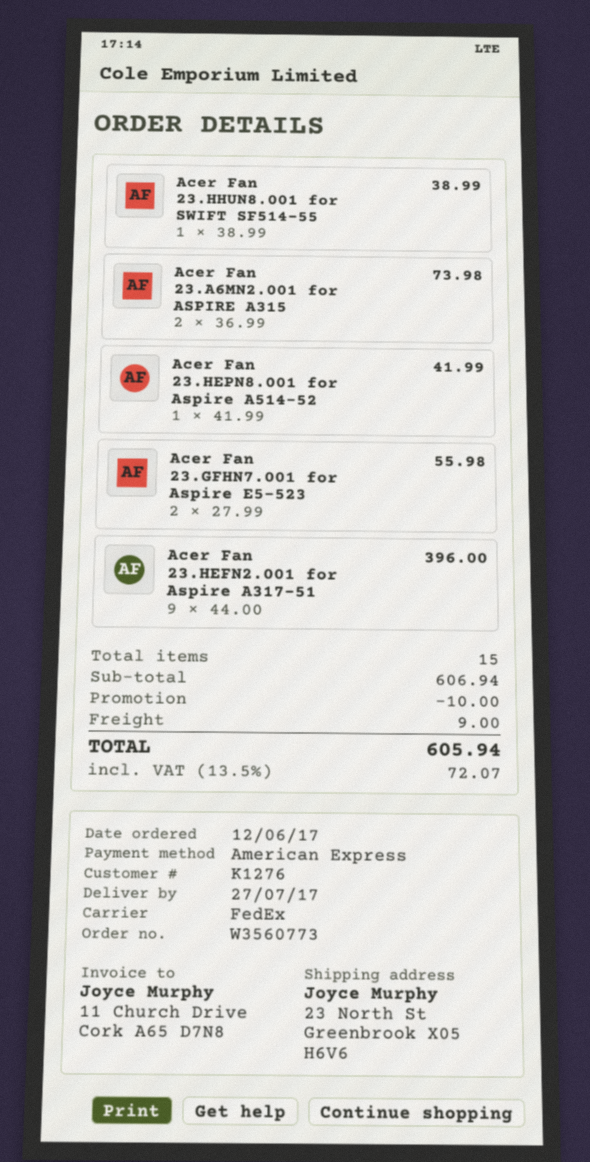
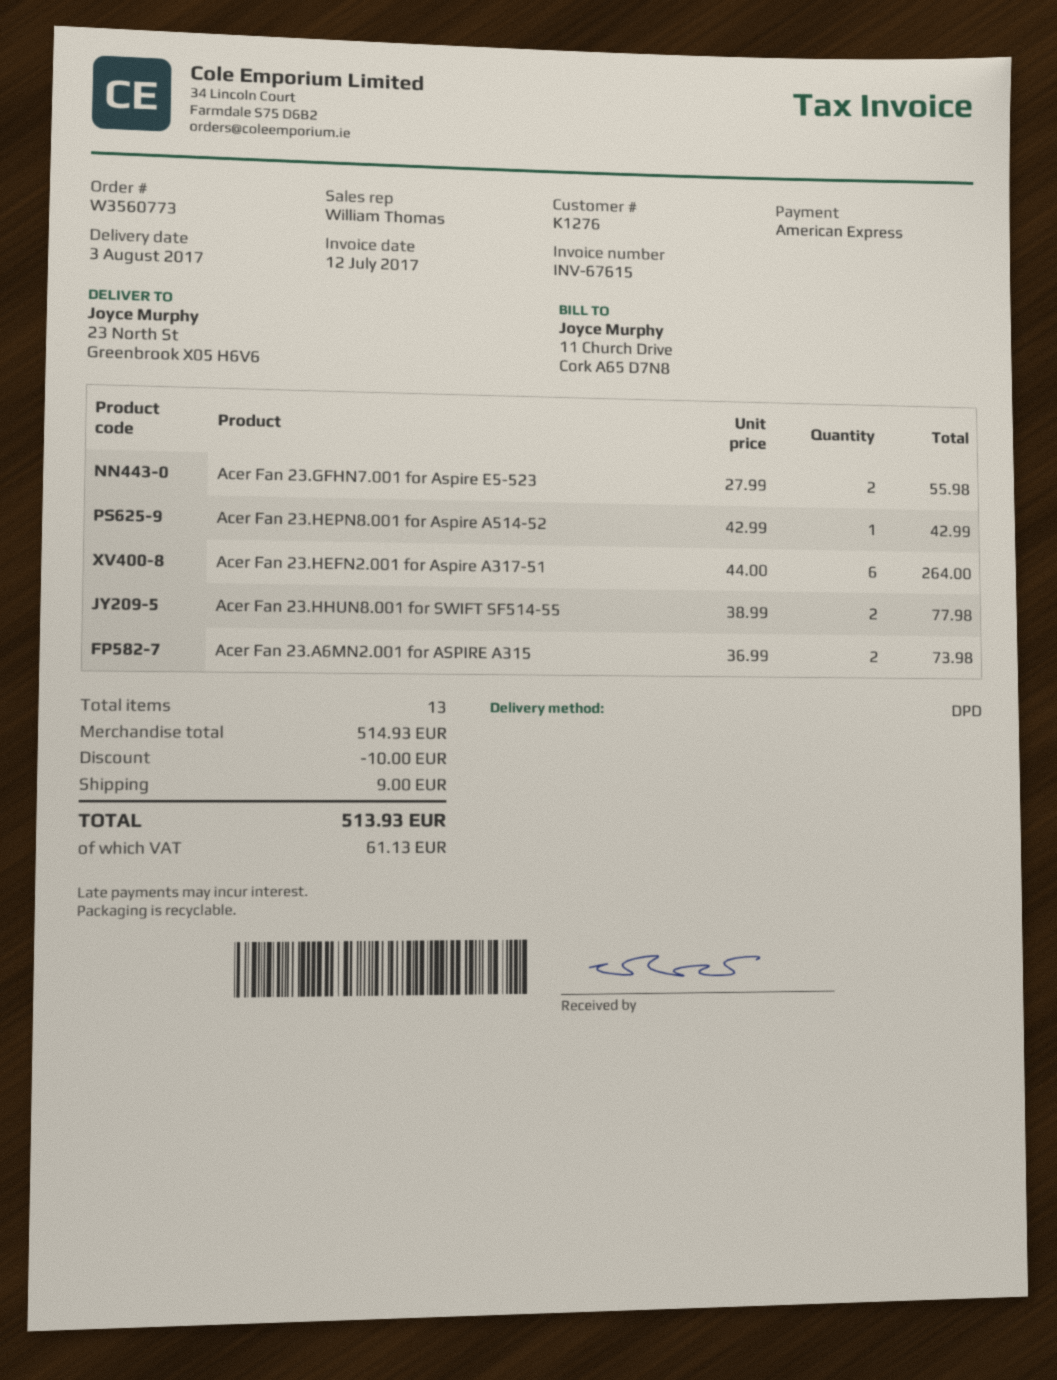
delivery date: 2017-07-27 -> 2017-08-03
shipping method: FedEx -> DPD
Acer Fan 23.HHUN8.001 for SWIFT SF514-55: 1 x 38.99 = 38.99 -> 2 x 38.99 = 77.98
Acer Fan 23.HEPN8.001 for Aspire A514-52: 1 x 41.99 = 41.99 -> 1 x 42.99 = 42.99
Acer Fan 23.HEFN2.001 for Aspire A317-51: 9 x 44.00 = 396.00 -> 6 x 44.00 = 264.00
total quantity: 15 -> 13
subtotal: 606.94 -> 514.93
tax: 72.07 -> 61.13
total: 605.94 -> 513.93

